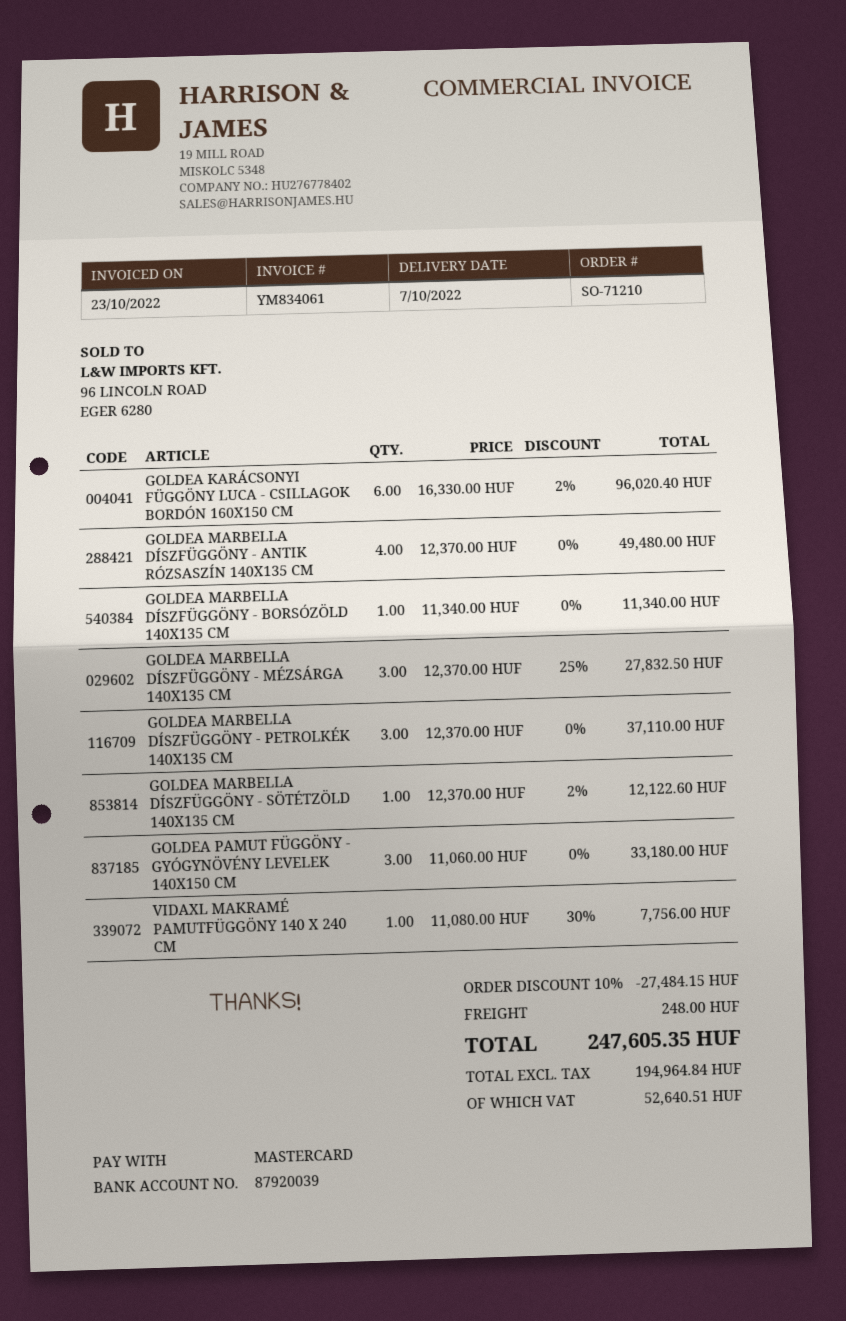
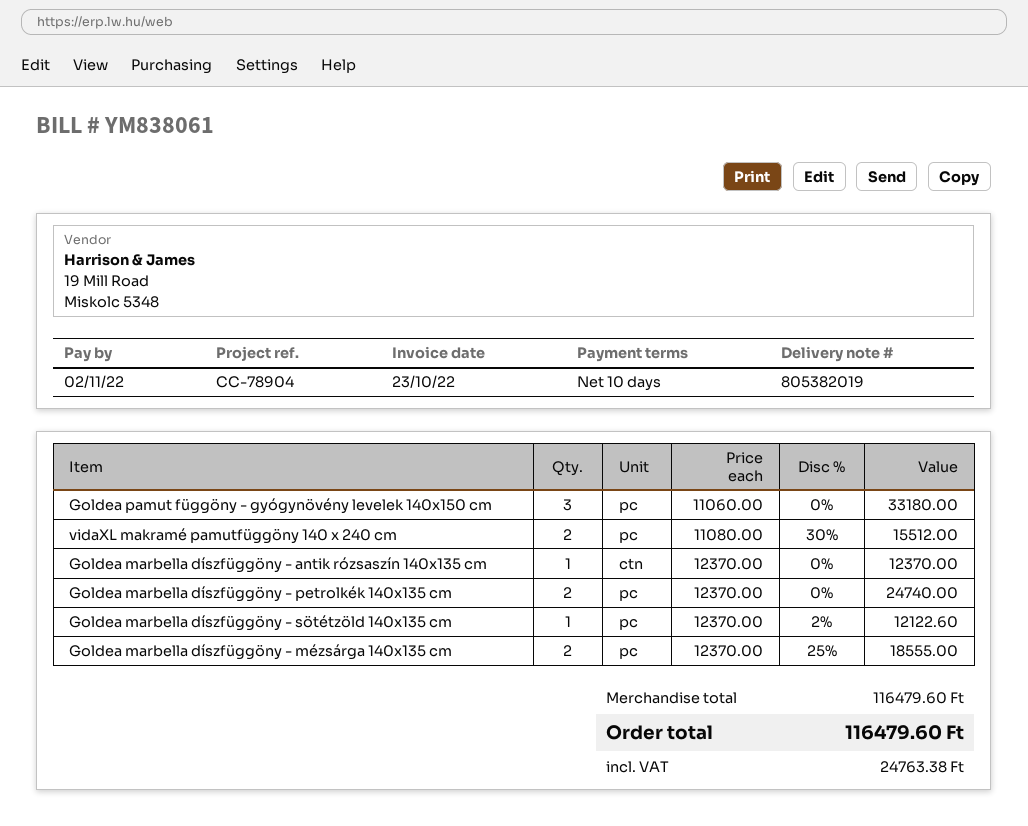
invoice number: YM834061 -> YM838061
GOLDEA KARÁCSONYI FÜGGÖNY LUCA - CSILLAGOK BORDÓN 160X150 CM: 6 x 16330.00 - 2% = 96020.40 -> none
GOLDEA MARBELLA DÍSZFÜGGÖNY - ANTIK RÓZSASZÍN 140X135 CM: 4 x 12370.00 = 49480.00 -> 1 x 12370.00 = 12370.00
GOLDEA MARBELLA DÍSZFÜGGÖNY - BORSÓZÖLD 140X135 CM: 1 x 11340.00 = 11340.00 -> none
GOLDEA MARBELLA DÍSZFÜGGÖNY - MÉZSÁRGA 140X135 CM: 3 x 12370.00 - 25% = 27832.50 -> 2 x 12370.00 - 25% = 18555.00
GOLDEA MARBELLA DÍSZFÜGGÖNY - PETROLKÉK 140X135 CM: 3 x 12370.00 = 37110.00 -> 2 x 12370.00 = 24740.00
VIDAXL MAKRAMÉ PAMUTFÜGGÖNY 140 X 240 CM: 1 x 11080.00 - 30% = 7756.00 -> 2 x 11080.00 - 30% = 15512.00
discount: 10% = 27484.15 -> none
shipping: 248.00 -> none
tax: 52640.51 -> 24763.38
total: 247605.35 -> 116479.60

